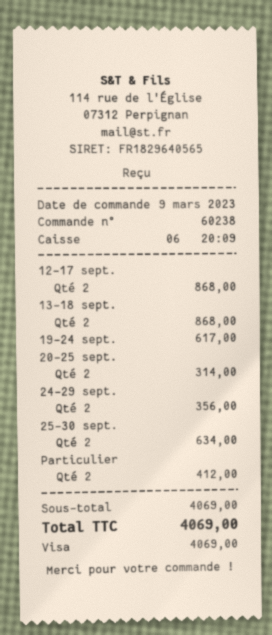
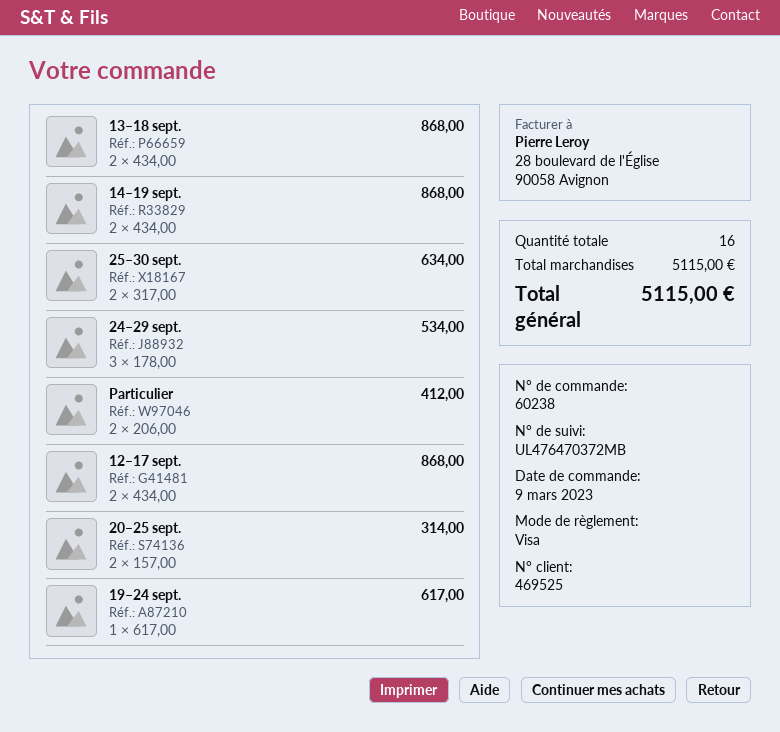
24–29 sept.: 2 for 356.00 -> 3 for 534.00
14–19 sept.: none -> 2 for 868.00
subtotal: 4069.00 -> 5115.00
total: 4069.00 -> 5115.00

